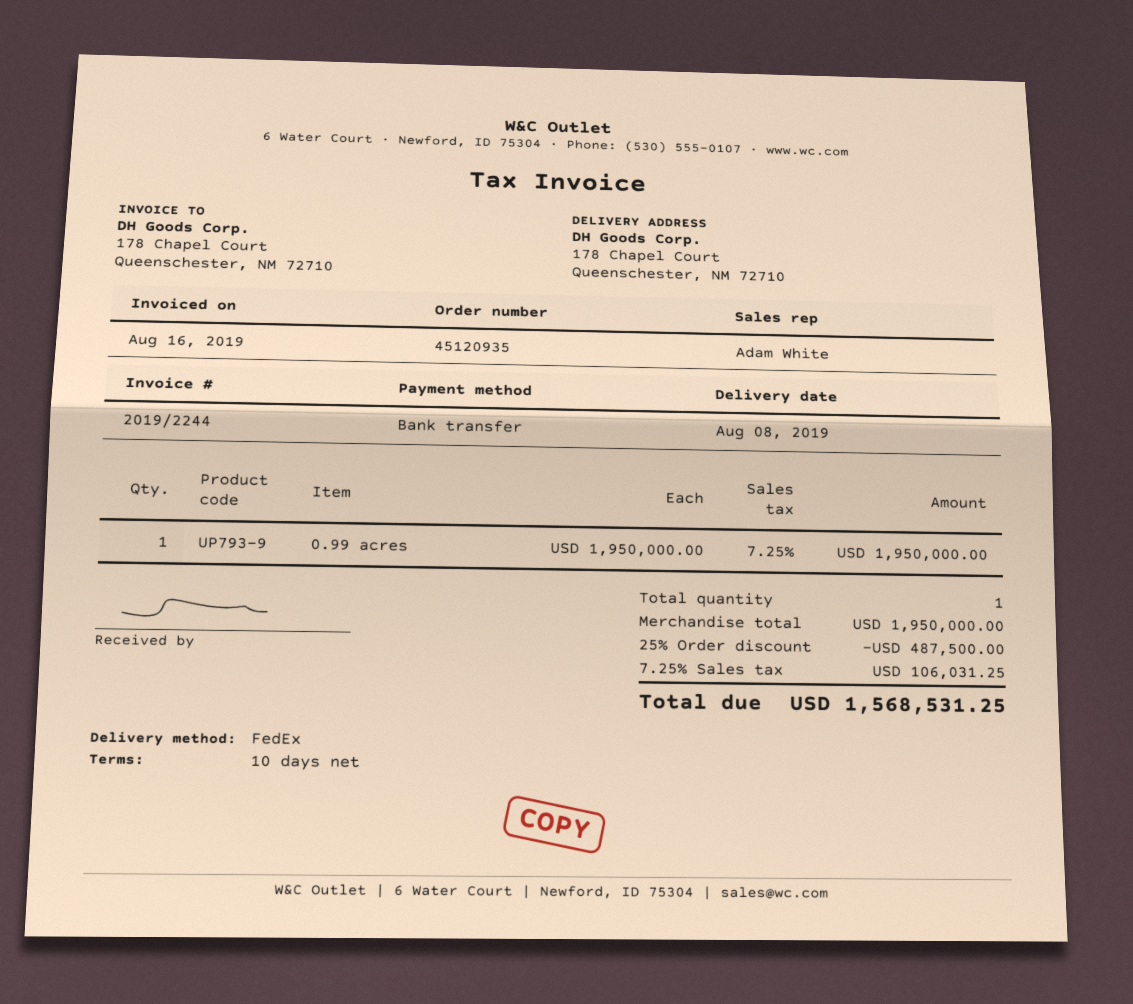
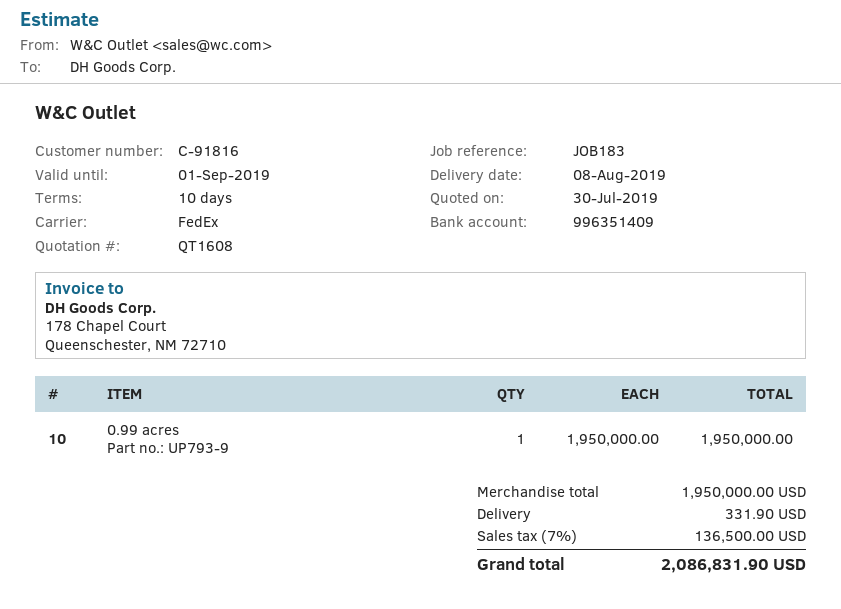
discount: 25% = 487500.00 -> none
shipping: none -> 331.90
tax: 7.25% = 106031.25 -> 7% = 136500.00
total: 1568531.25 -> 2086831.90

